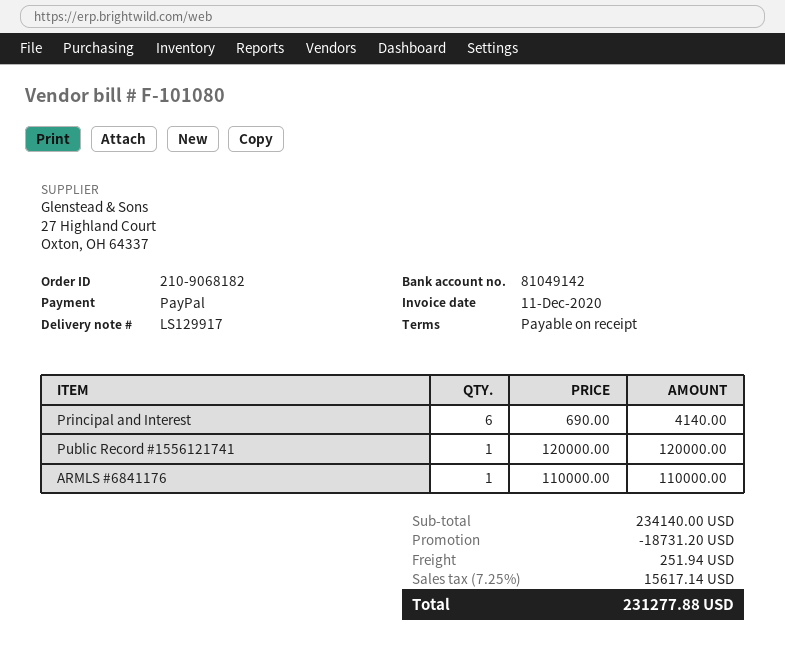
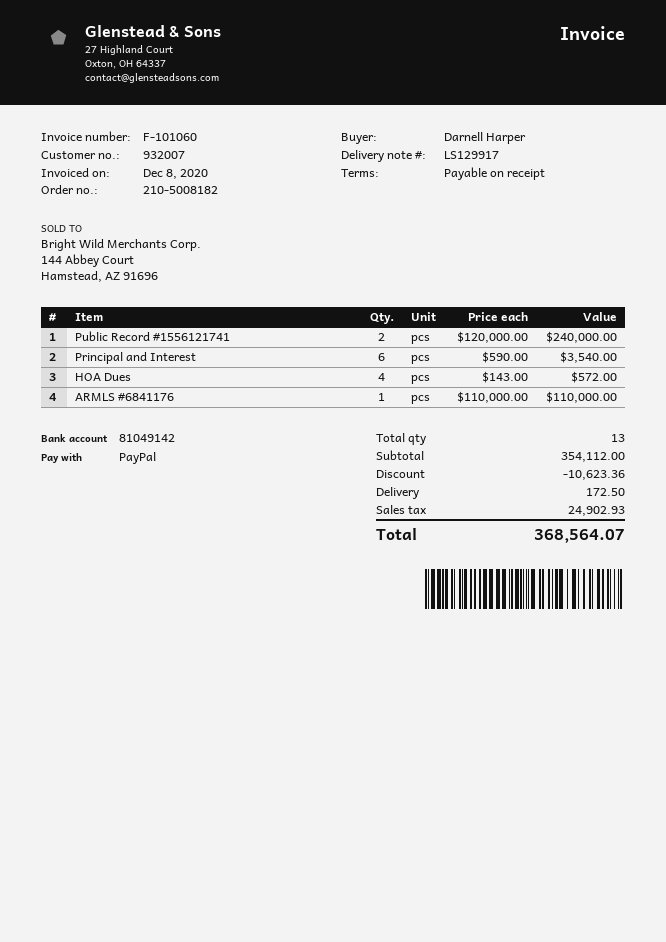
order number: 210-9068182 -> 210-5008182
invoice number: F-101080 -> F-101060
invoice date: 2020-12-11 -> 2020-12-08
Principal and Interest: 6 x 690.00 = 4140.00 -> 6 x 590.00 = 3540.00
Public Record #1556121741: 1 x 120000.00 = 120000.00 -> 2 x 120000.00 = 240000.00
HOA Dues: none -> 4 x 143.00 = 572.00
subtotal: 234140.00 -> 354112.00
discount: 18731.20 -> 10623.36
shipping: 251.94 -> 172.50
tax: 15617.14 -> 24902.93
total: 231277.88 -> 368564.07

